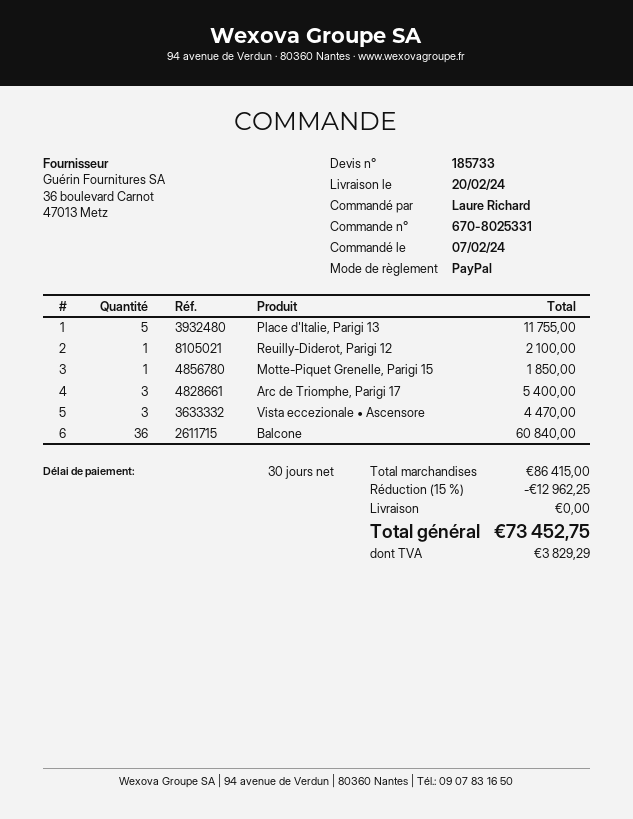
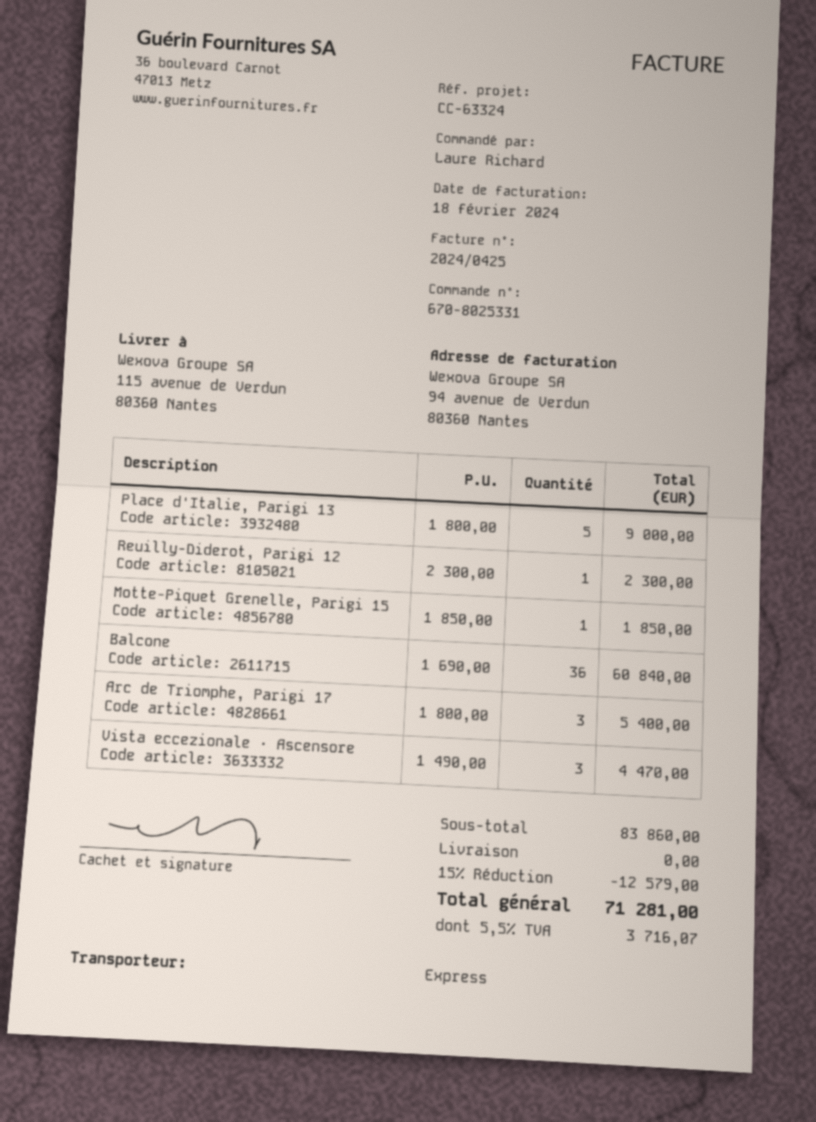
Place d'Italie, Parigi 13: 5 for 11755.00 -> 5 for 9000.00
Reuilly-Diderot, Parigi 12: 1 for 2100.00 -> 1 for 2300.00
subtotal: 86415.00 -> 83860.00
discount: 15% = 12962.25 -> 15% = 12579.00
tax: 3829.29 -> 3716.07
total: 73452.75 -> 71281.00

